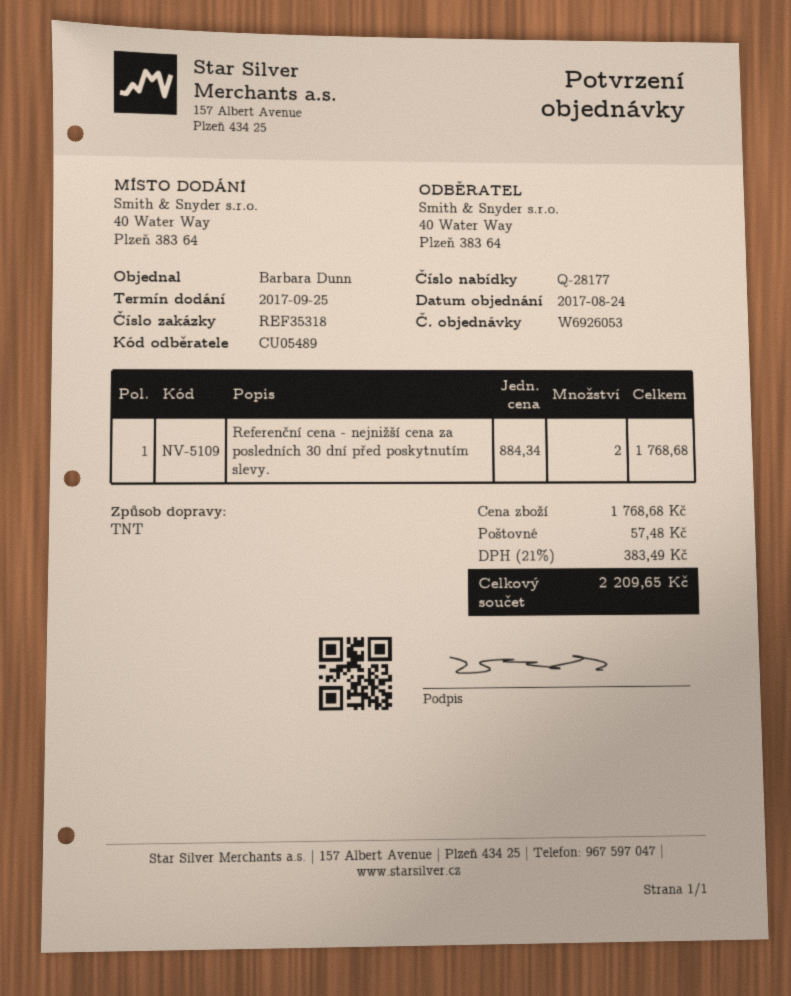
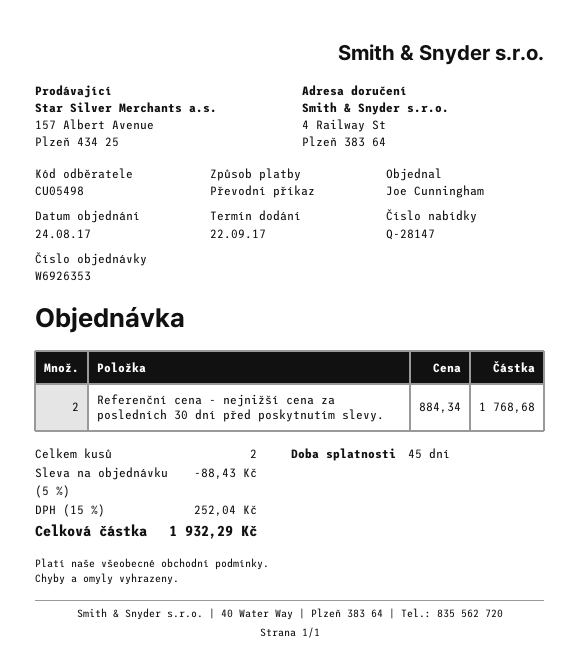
quote number: Q-28177 -> Q-28147
order number: W6926053 -> W6926353
delivery date: 2017-09-25 -> 2017-09-22
customer number: CU05489 -> CU05498
ordered by: Barbara Dunn -> Joe Cunningham
ship to: 40 Water Way, Plzeň 383 64 -> 4 Railway St, Plzeň 383 64
discount: none -> 5% = 88.43
shipping: 57.48 -> none
tax: 21% = 383.49 -> 15% = 252.04
total: 2209.65 -> 1932.29

